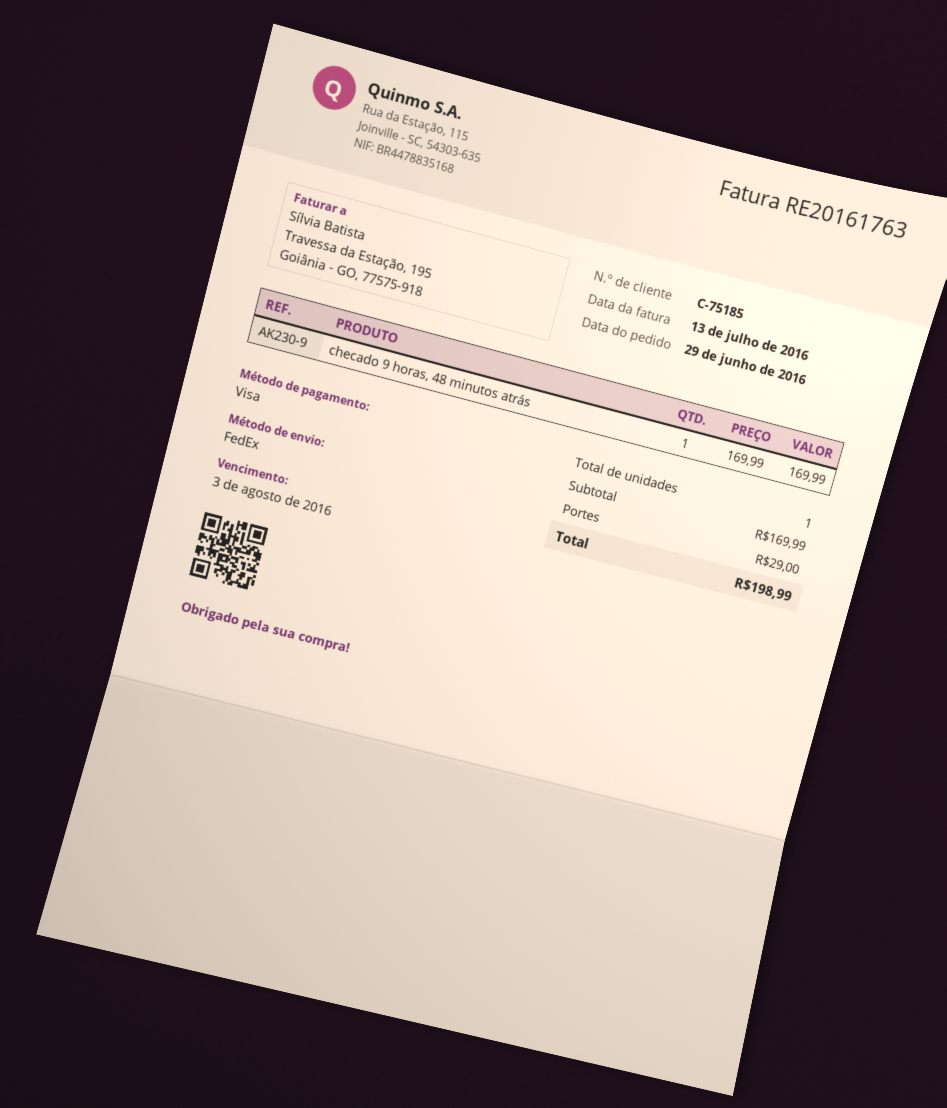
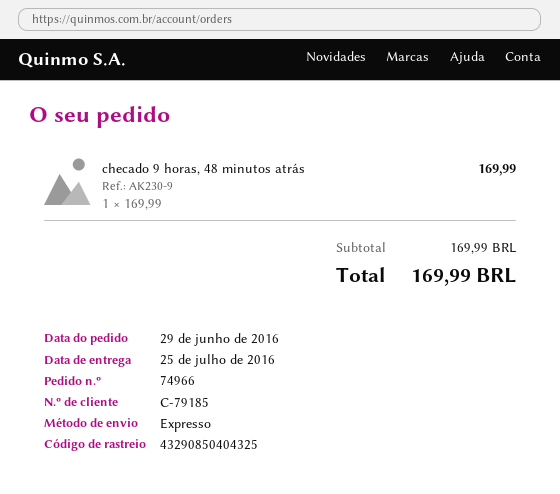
customer number: C-75185 -> C-79185
shipping method: FedEx -> express
shipping: 29.00 -> none
total: 198.99 -> 169.99

